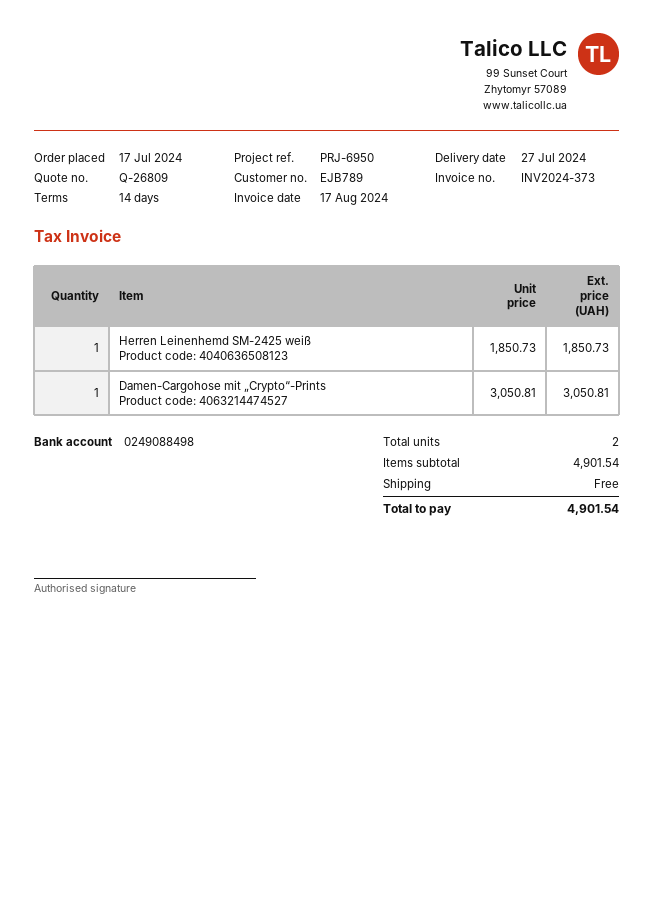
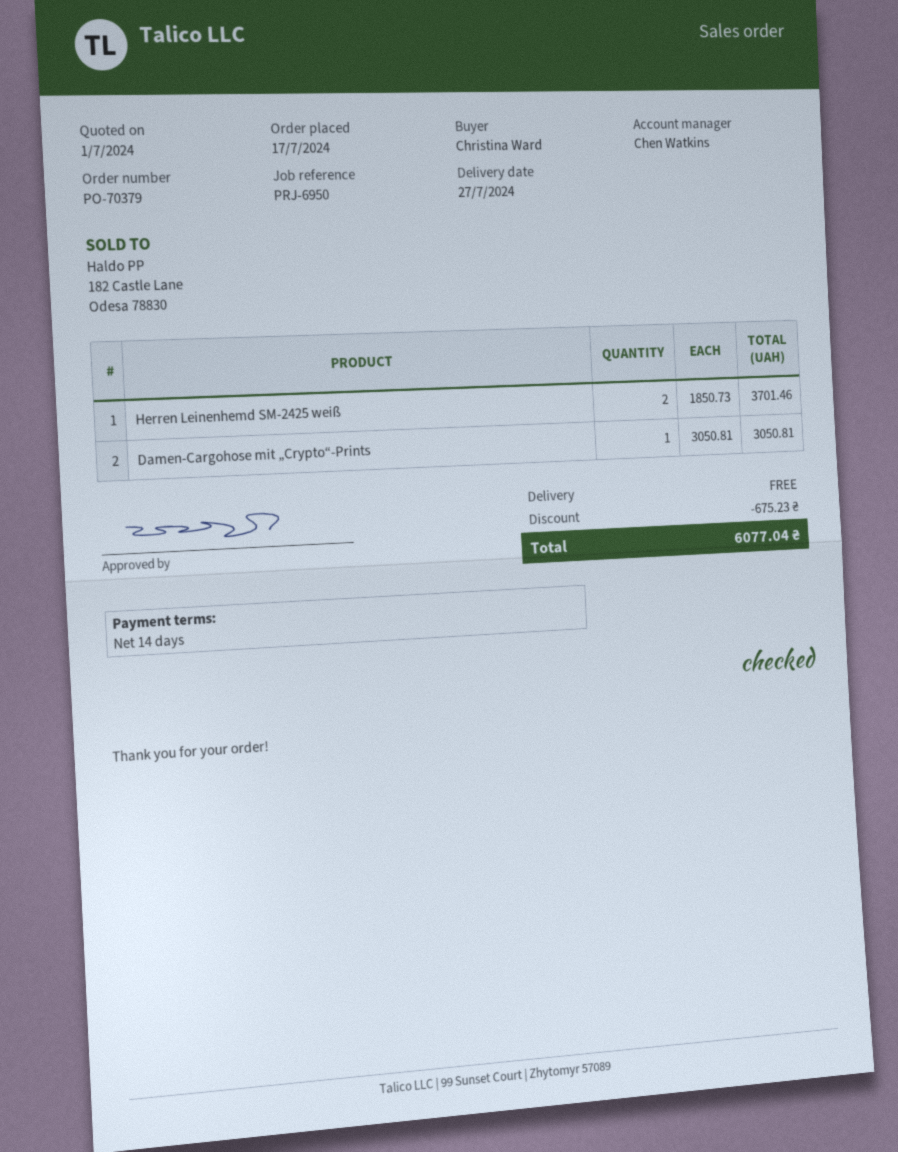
Herren Leinenhemd SM-2425 weiß: 1 x 1850.73 = 1850.73 -> 2 x 1850.73 = 3701.46
discount: none -> 675.23
total: 4901.54 -> 6077.04

